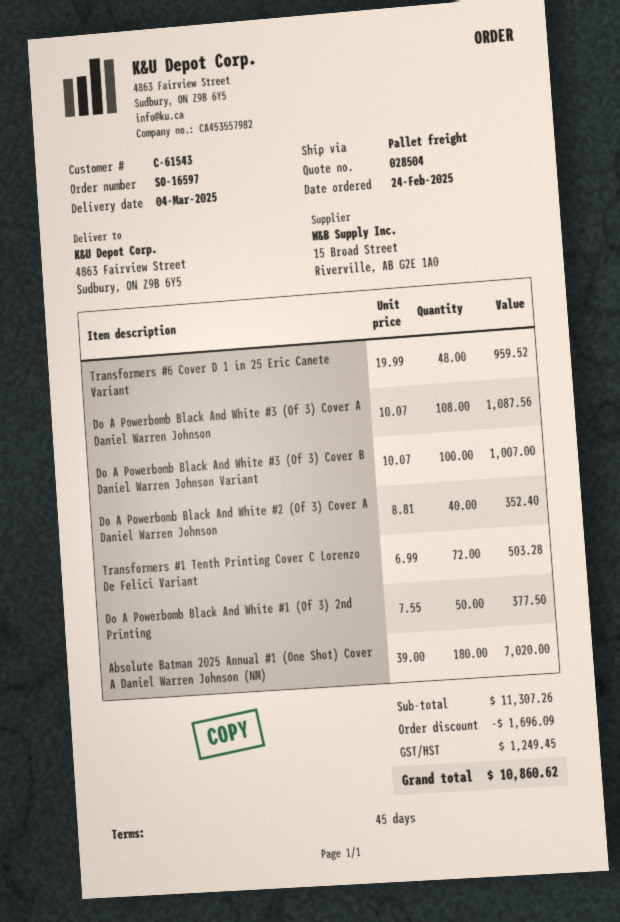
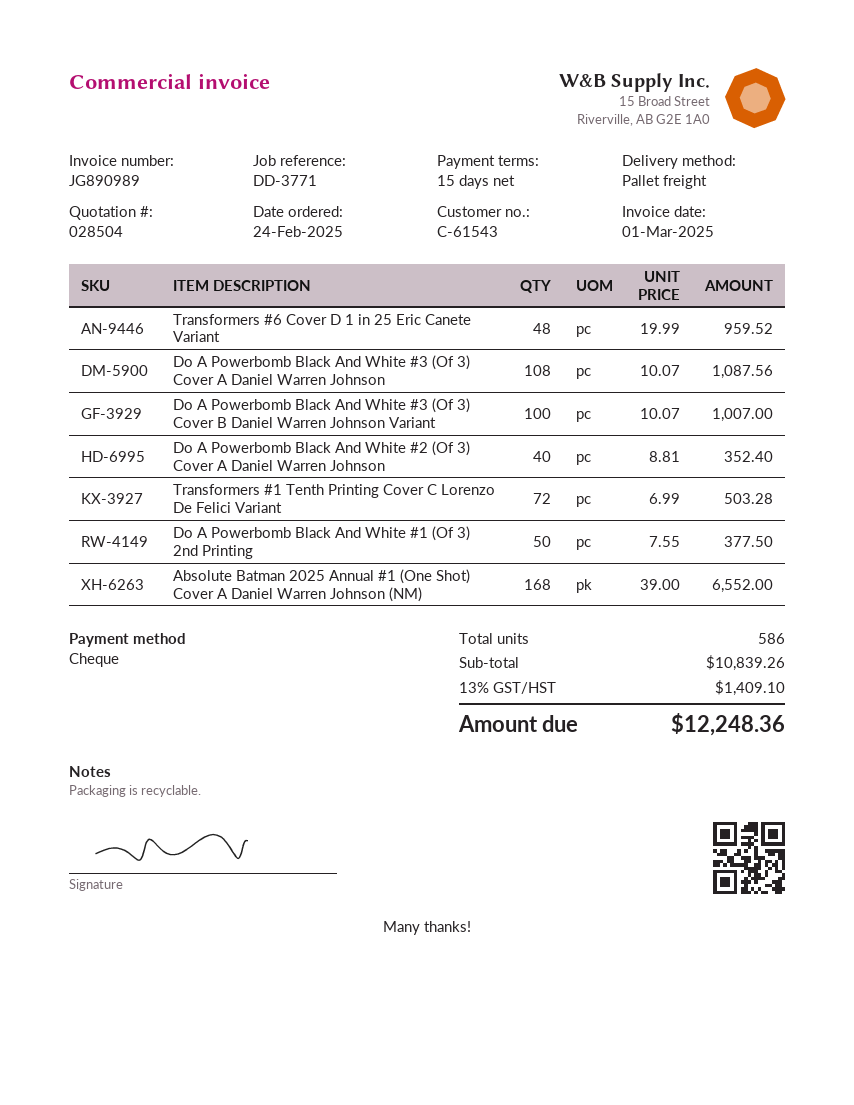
payment terms: 45 days -> 15 days
Absolute Batman 2025 Annual #1 (One Shot) Cover A Daniel Warren Johnson (NM): 180 x 39.00 = 7020.00 -> 168 x 39.00 = 6552.00
subtotal: 11307.26 -> 10839.26
discount: 1696.09 -> none
tax: 1249.45 -> 1409.10
total: 10860.62 -> 12248.36

